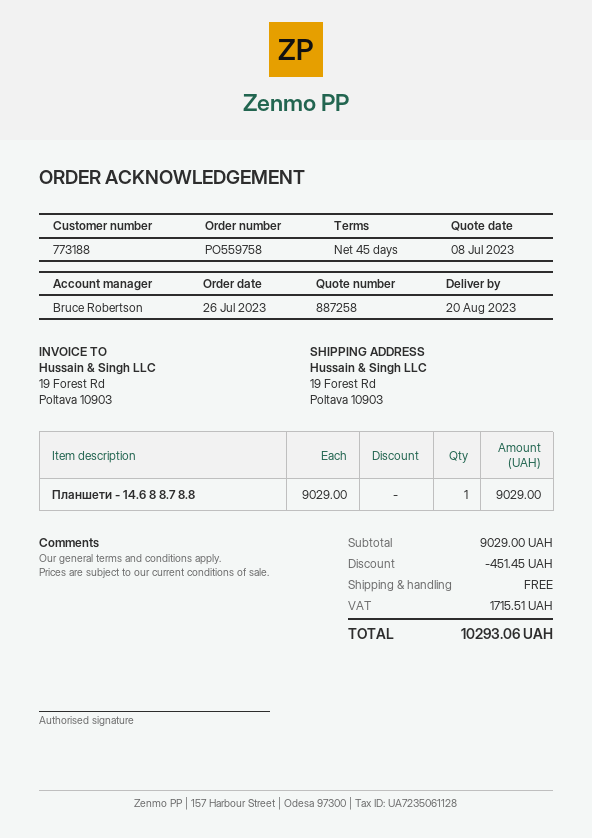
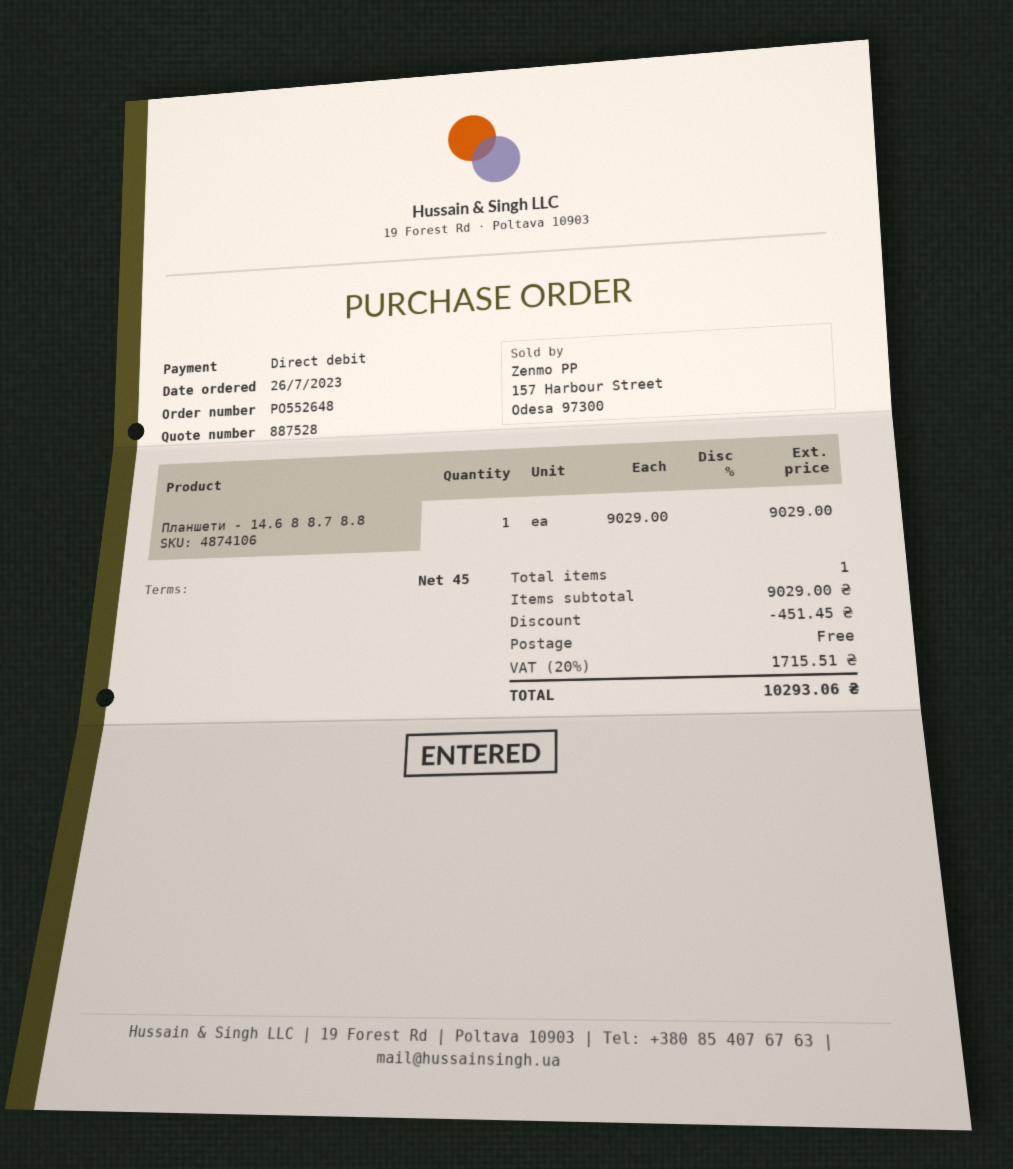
quote number: 887258 -> 887528
order number: PO559758 -> PO552648

